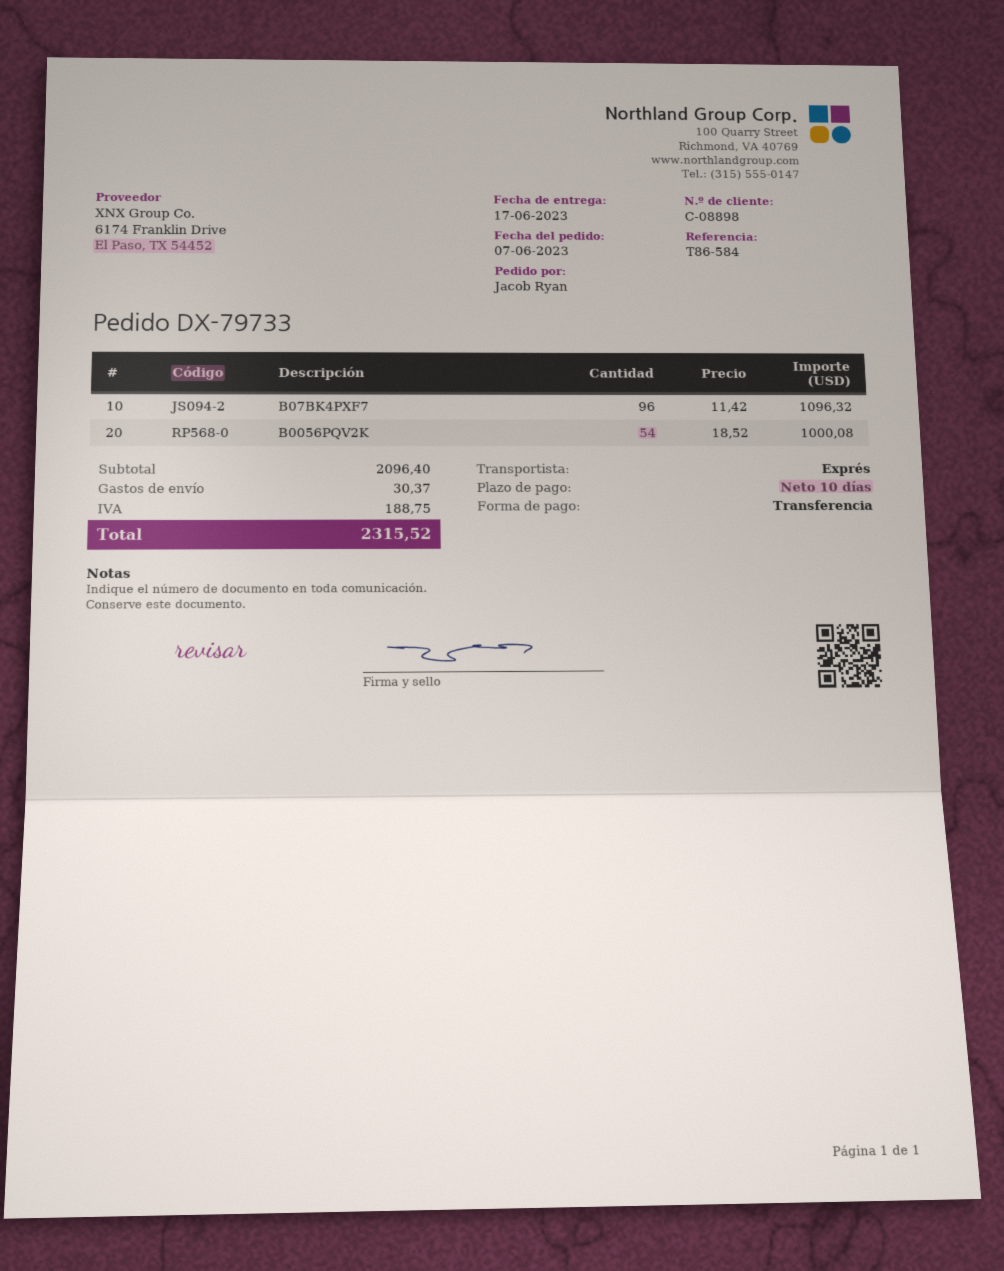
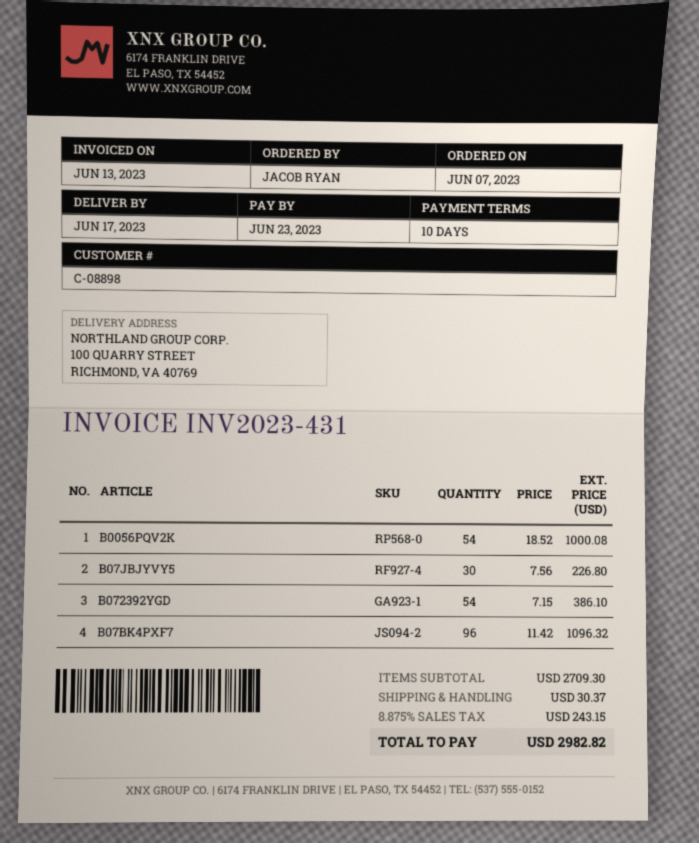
B07JBJYVY5: none -> 30 x 7.56 = 226.80
B072392YGD: none -> 54 x 7.15 = 386.10
subtotal: 2096.40 -> 2709.30
tax: 188.75 -> 243.15
total: 2315.52 -> 2982.82

